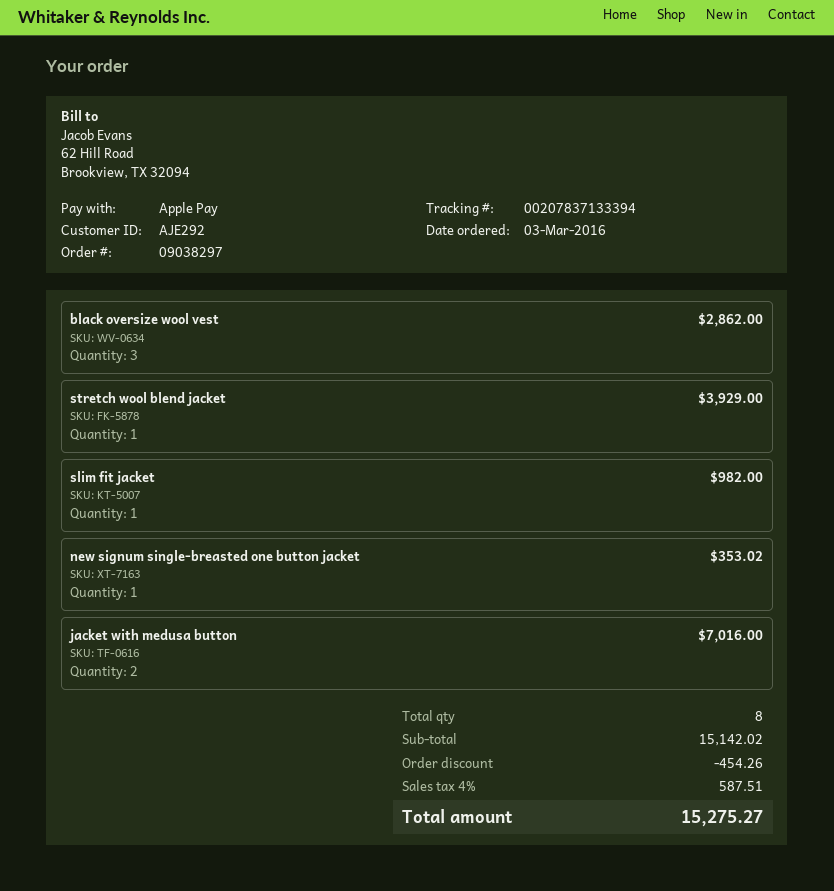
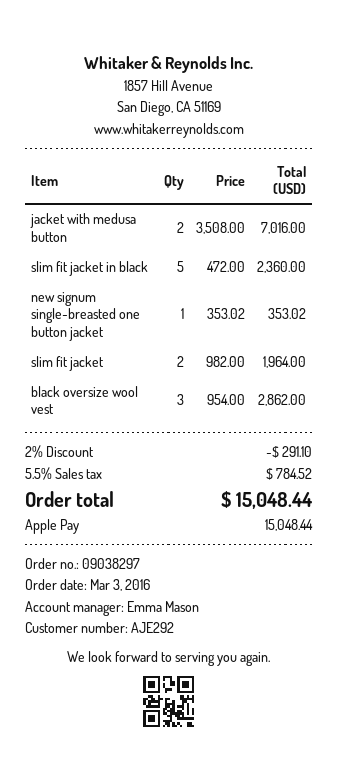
stretch wool blend jacket: 1 for 3929.00 -> none
slim fit jacket: 1 for 982.00 -> 2 for 1964.00
slim fit jacket in black: none -> 5 for 2360.00
discount: 454.26 -> 291.10
tax: 4% = 587.51 -> 5.5% = 784.52
total: 15275.27 -> 15048.44

